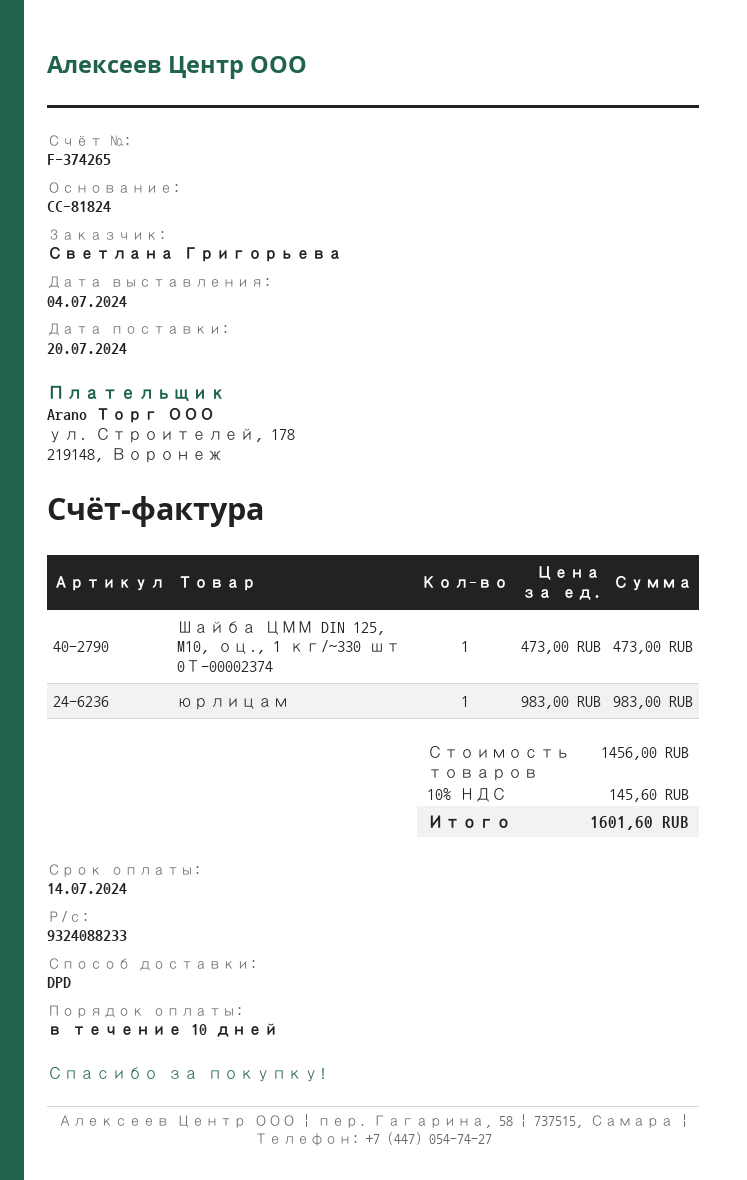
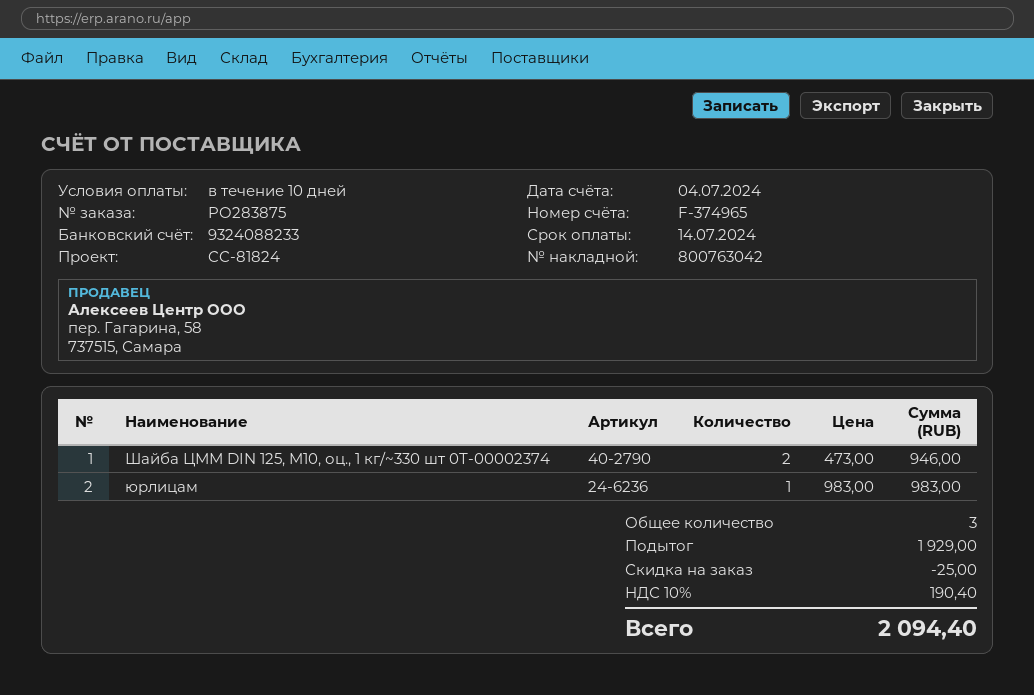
invoice number: F-374265 -> F-374965
Шайба ЦММ DIN 125, M10, оц., 1 кг/~330 шт 0Т-00002374: 1 x 473.00 = 473.00 -> 2 x 473.00 = 946.00
subtotal: 1456.00 -> 1929.00
discount: none -> 25.00
tax: 10% = 145.60 -> 10% = 190.40
total: 1601.60 -> 2094.40

